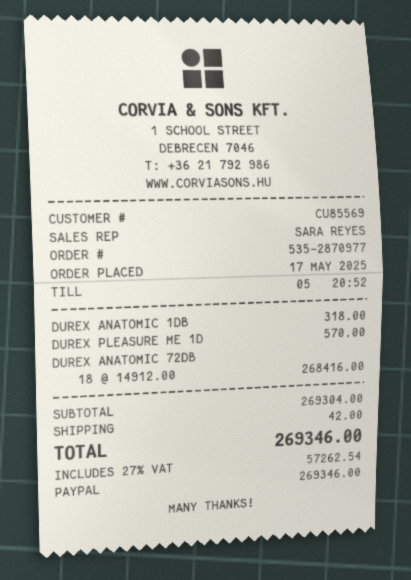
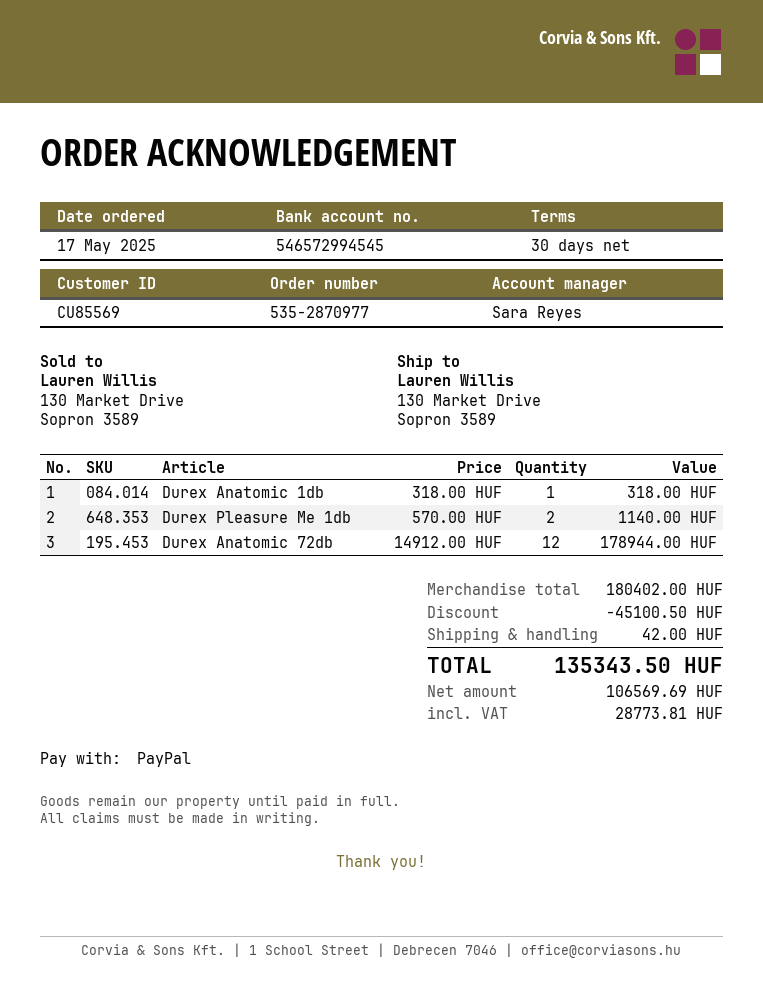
DUREX PLEASURE ME 1D: 1 x 570.00 = 570.00 -> 2 x 570.00 = 1140.00
DUREX ANATOMIC 72DB: 18 x 14912.00 = 268416.00 -> 12 x 14912.00 = 178944.00
subtotal: 269304.00 -> 180402.00
discount: none -> 45100.50
tax: 57262.54 -> 28773.81
total: 269346.00 -> 135343.50

